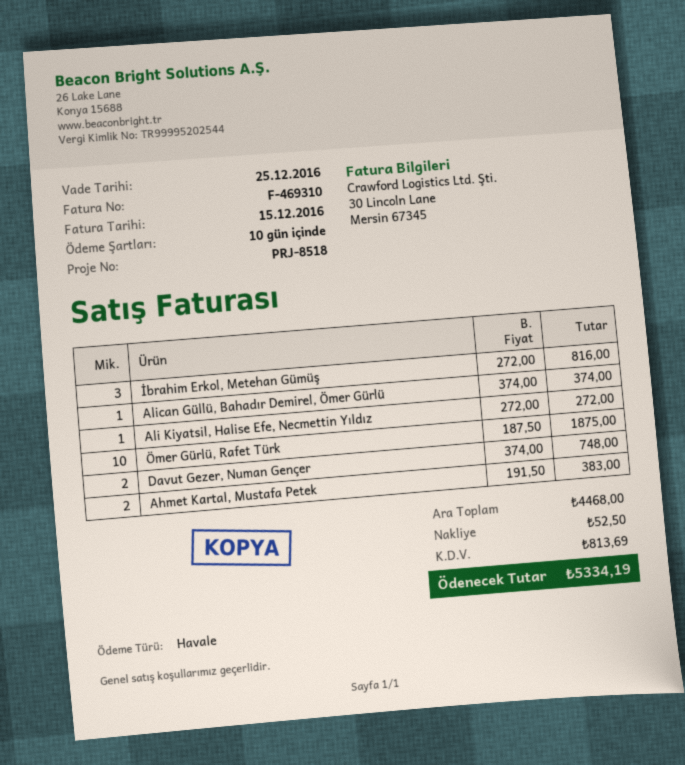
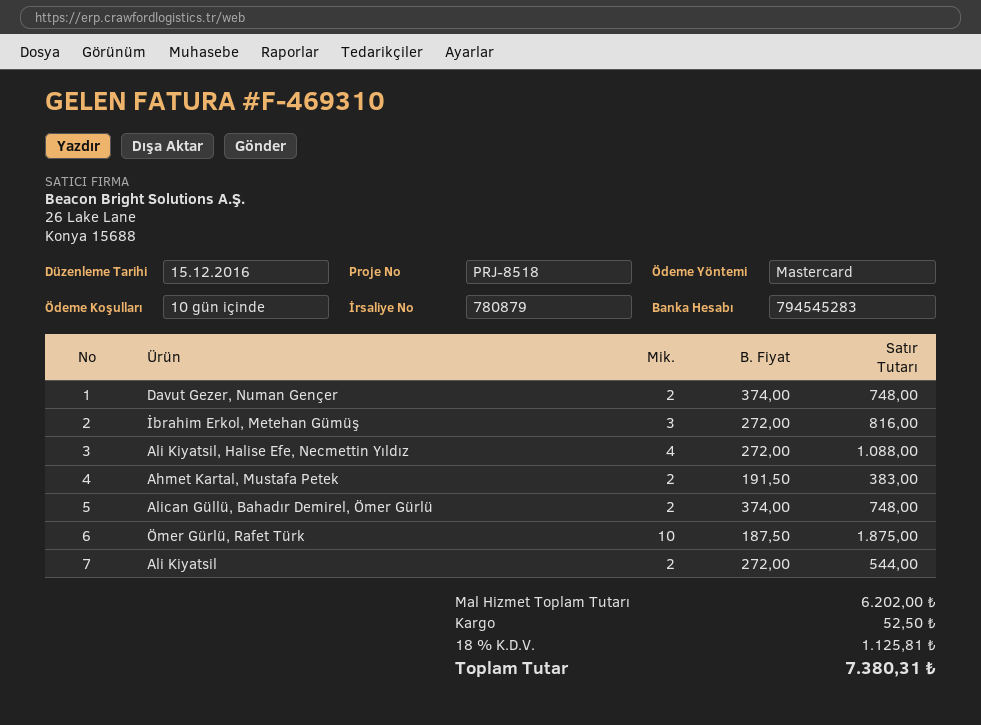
payment method: bank transfer -> Mastercard
Alican Güllü, Bahadır Demirel, Ömer Gürlü: 1 x 374.00 = 374.00 -> 2 x 374.00 = 748.00
Ali Kiyatsil, Halise Efe, Necmettin Yıldız: 1 x 272.00 = 272.00 -> 4 x 272.00 = 1088.00
Ali Kiyatsil: none -> 2 x 272.00 = 544.00
subtotal: 4468.00 -> 6202.00
tax: 813.69 -> 1125.81
total: 5334.19 -> 7380.31

